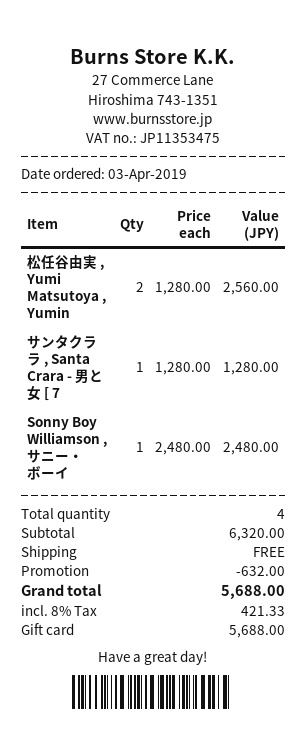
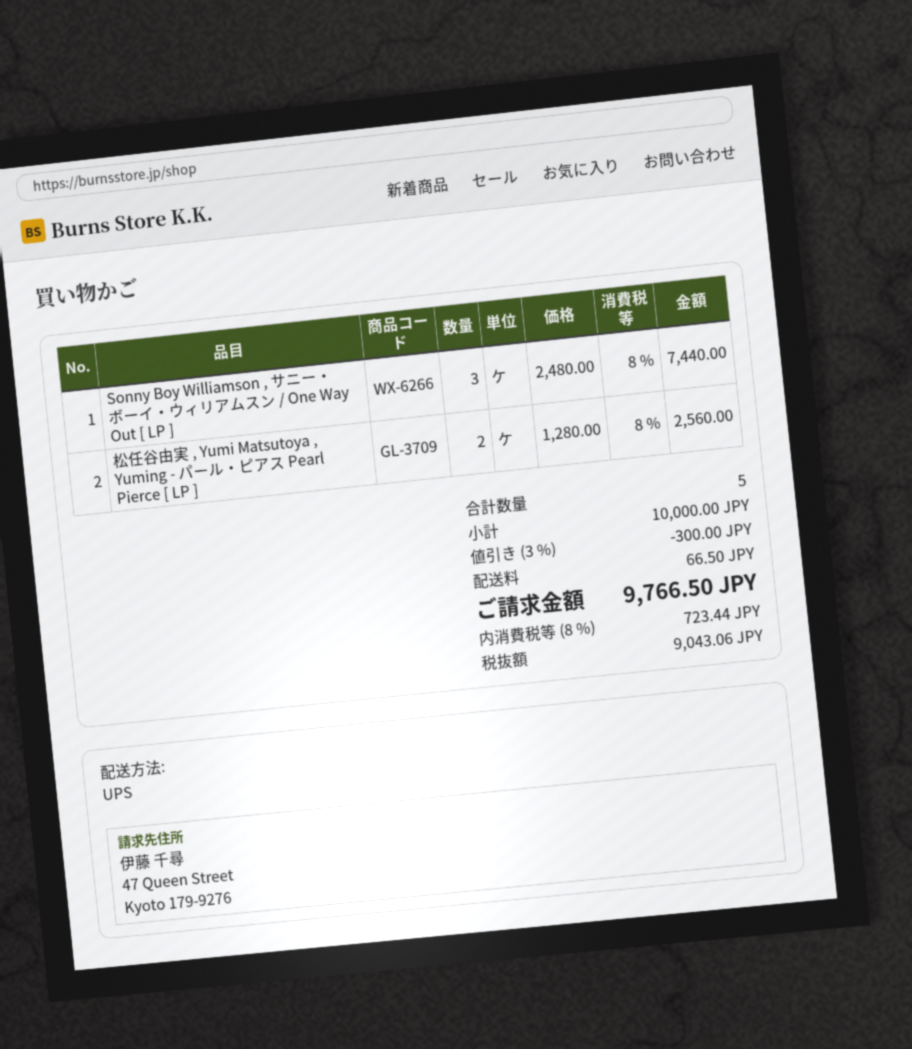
サンタクララ , Santa Crara - 男と女 [ 7: 1 x 1280.00 = 1280.00 -> none
Sonny Boy Williamson , サニー・ボーイ: 1 x 2480.00 = 2480.00 -> 3 x 2480.00 = 7440.00
total quantity: 4 -> 5
subtotal: 6320.00 -> 10000.00
discount: 632.00 -> 300.00
shipping: 0.00 -> 66.50
tax: 8% = 421.33 -> 8% = 723.44
total: 5688.00 -> 9766.50

